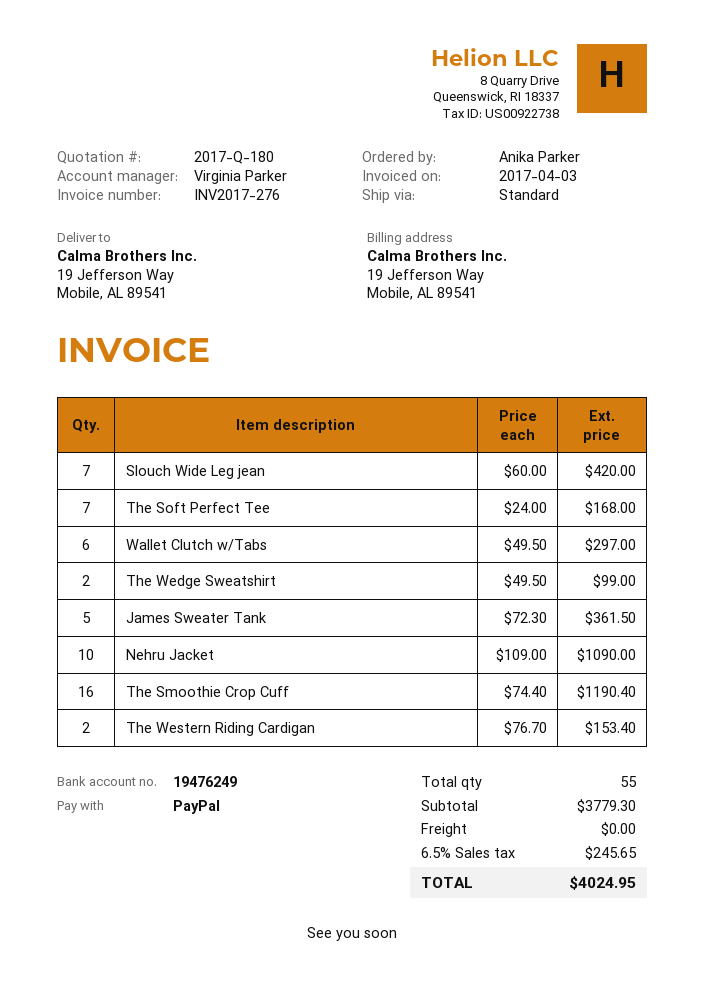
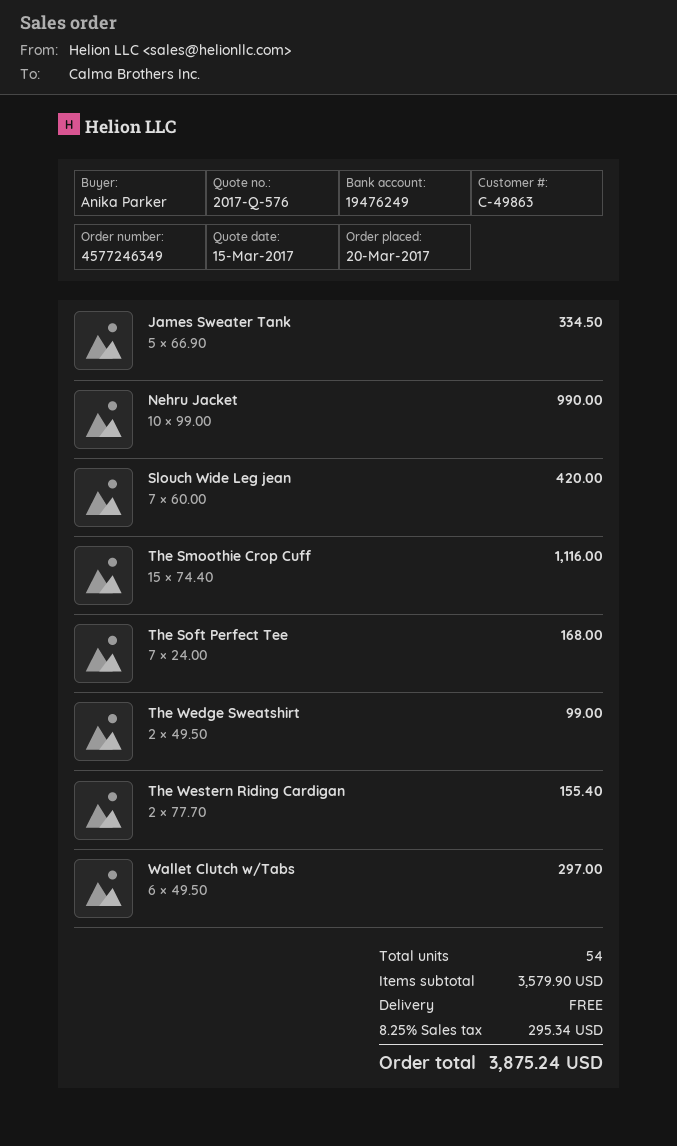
quote number: 2017-Q-180 -> 2017-Q-576
James Sweater Tank: 5 x 72.30 = 361.50 -> 5 x 66.90 = 334.50
Nehru Jacket: 10 x 109.00 = 1090.00 -> 10 x 99.00 = 990.00
The Smoothie Crop Cuff: 16 x 74.40 = 1190.40 -> 15 x 74.40 = 1116.00
The Western Riding Cardigan: 2 x 76.70 = 153.40 -> 2 x 77.70 = 155.40
total quantity: 55 -> 54
subtotal: 3779.30 -> 3579.90
tax: 6.5% = 245.65 -> 8.25% = 295.34
total: 4024.95 -> 3875.24

